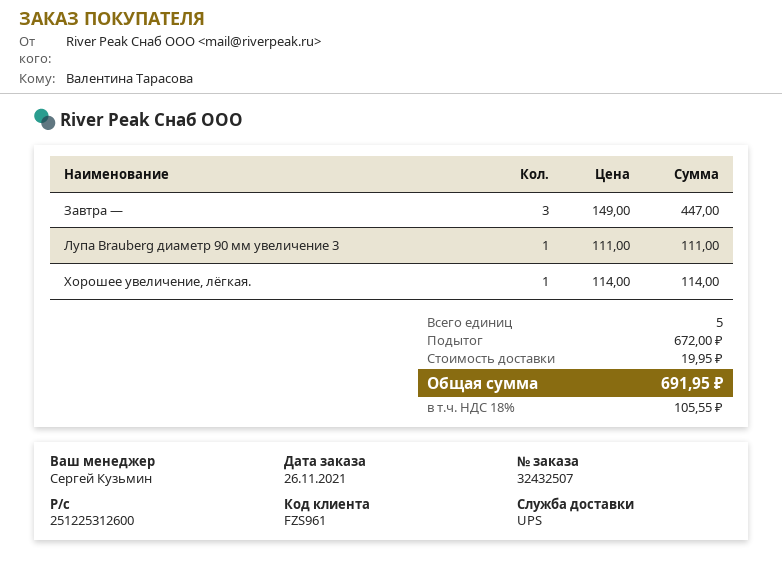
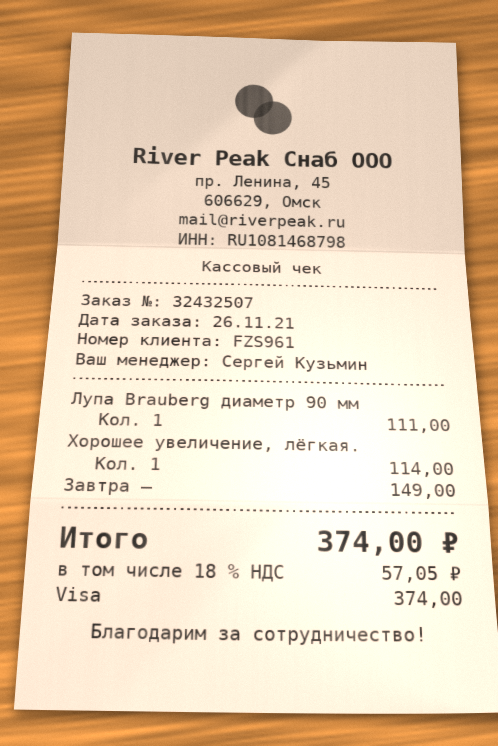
Завтра —: 3 for 447.00 -> 1 for 149.00
shipping: 19.95 -> none
tax: 18% = 105.55 -> 18% = 57.05
total: 691.95 -> 374.00

